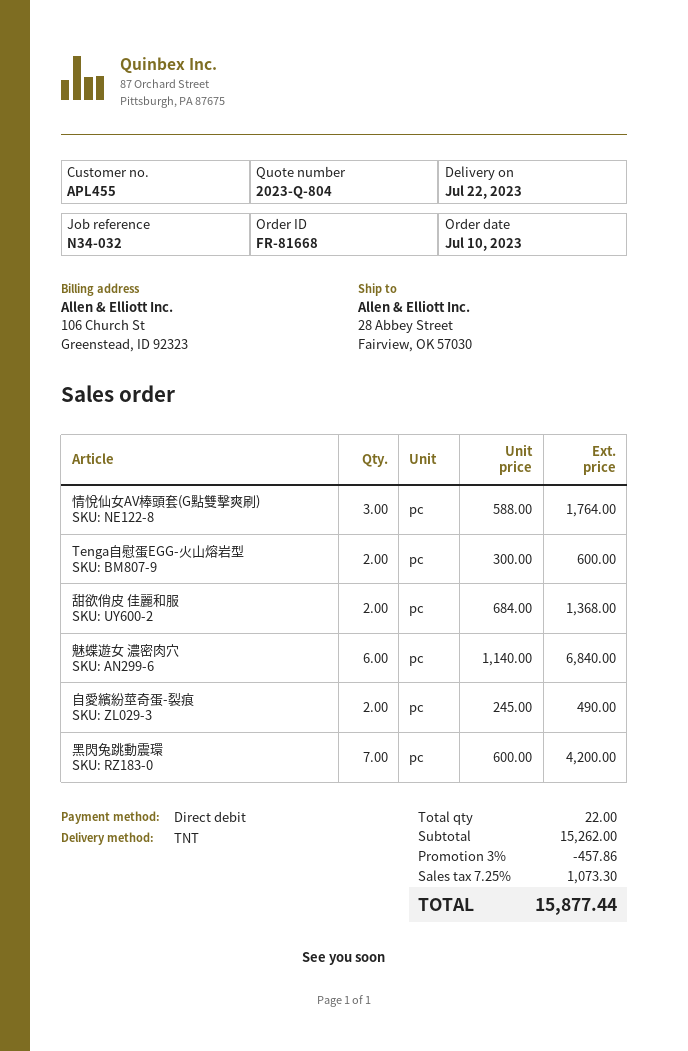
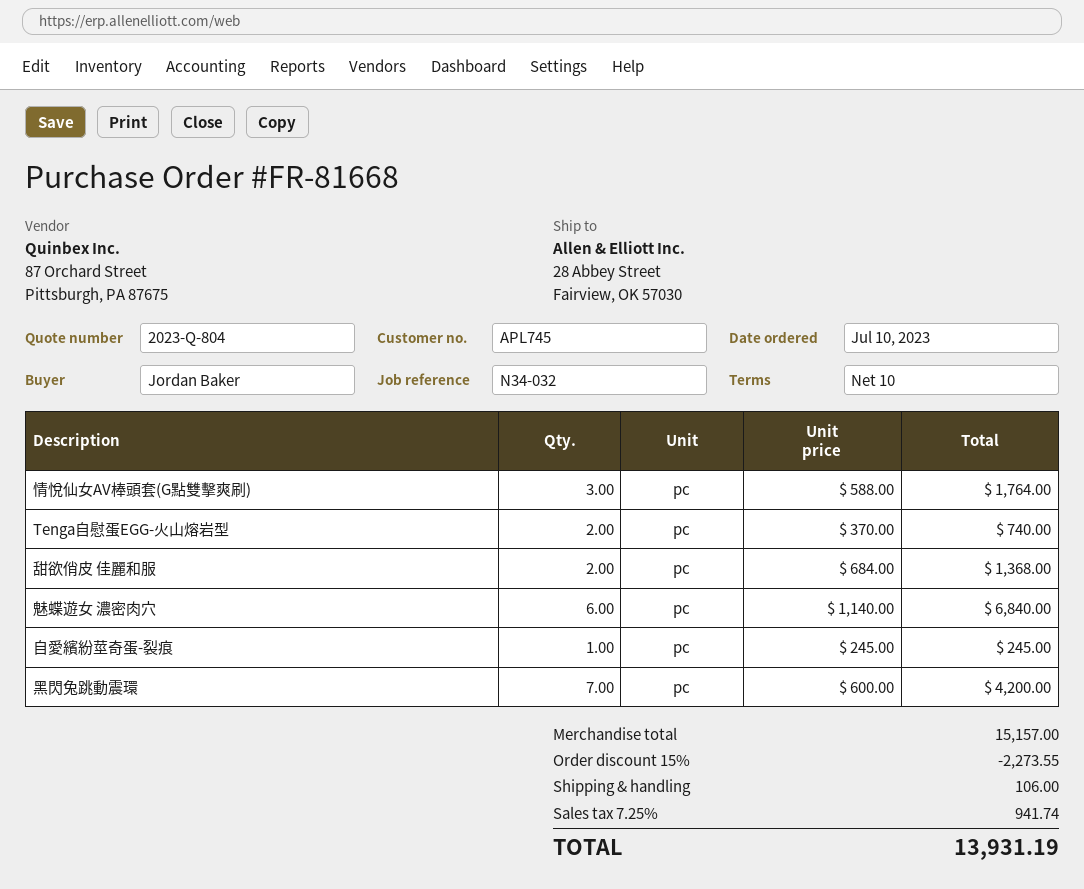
customer number: APL455 -> APL745
Tenga自慰蛋EGG-火山熔岩型: 2 x 300.00 = 600.00 -> 2 x 370.00 = 740.00
自愛繽紛莖奇蛋-裂痕: 2 x 245.00 = 490.00 -> 1 x 245.00 = 245.00
subtotal: 15262.00 -> 15157.00
discount: 3% = 457.86 -> 15% = 2273.55
shipping: none -> 106.00
tax: 7.25% = 1073.30 -> 7.25% = 941.74
total: 15877.44 -> 13931.19

